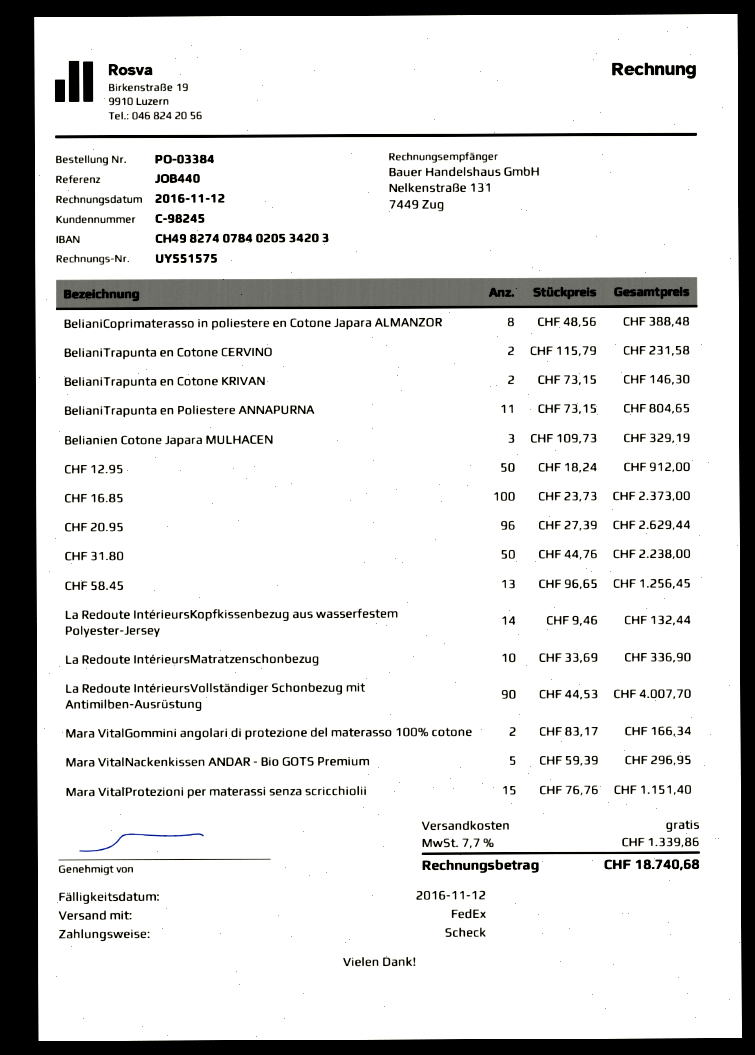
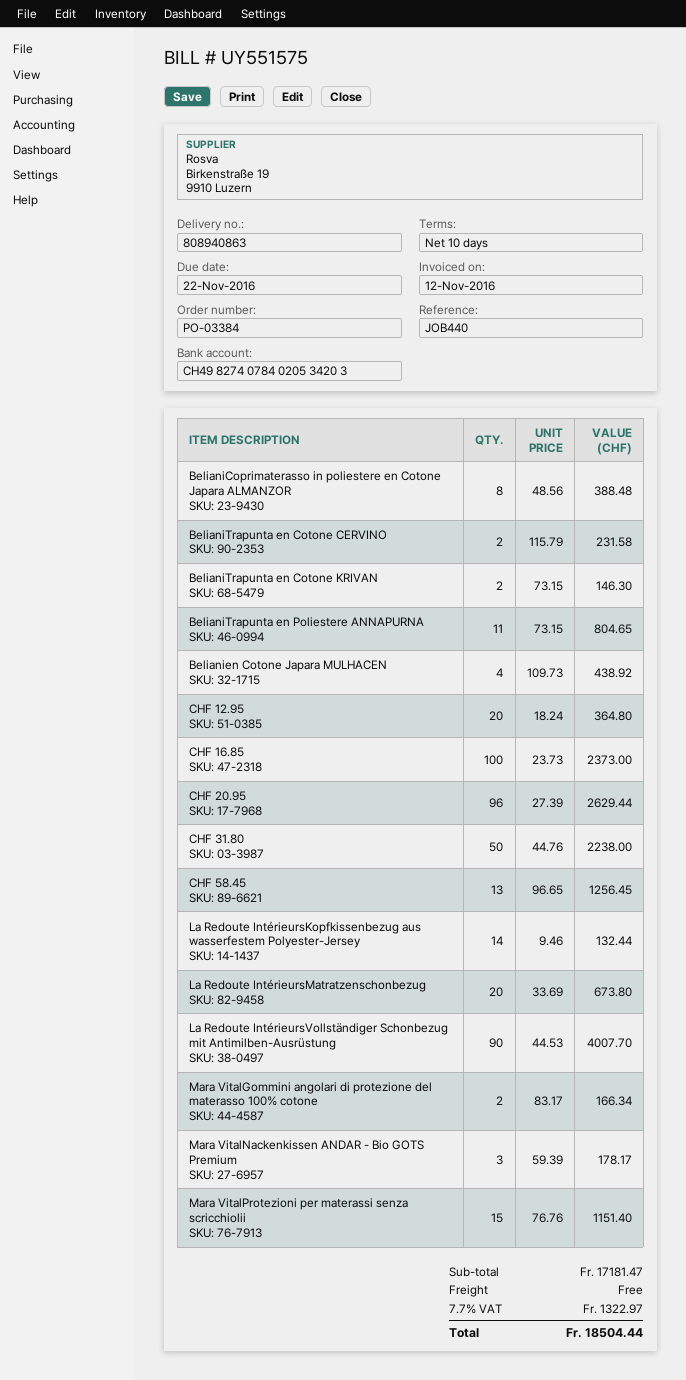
due date: 2016-11-12 -> 2016-11-22
Belianien Cotone Japara MULHACEN: 3 x 109.73 = 329.19 -> 4 x 109.73 = 438.92
CHF 12.95: 50 x 18.24 = 912.00 -> 20 x 18.24 = 364.80
La Redoute IntérieursMatratzenschonbezug: 10 x 33.69 = 336.90 -> 20 x 33.69 = 673.80
Mara VitalNackenkissen ANDAR - Bio GOTS Premium: 5 x 59.39 = 296.95 -> 3 x 59.39 = 178.17
tax: 7.7% = 1339.86 -> 7.7% = 1322.97
total: 18740.68 -> 18504.44

